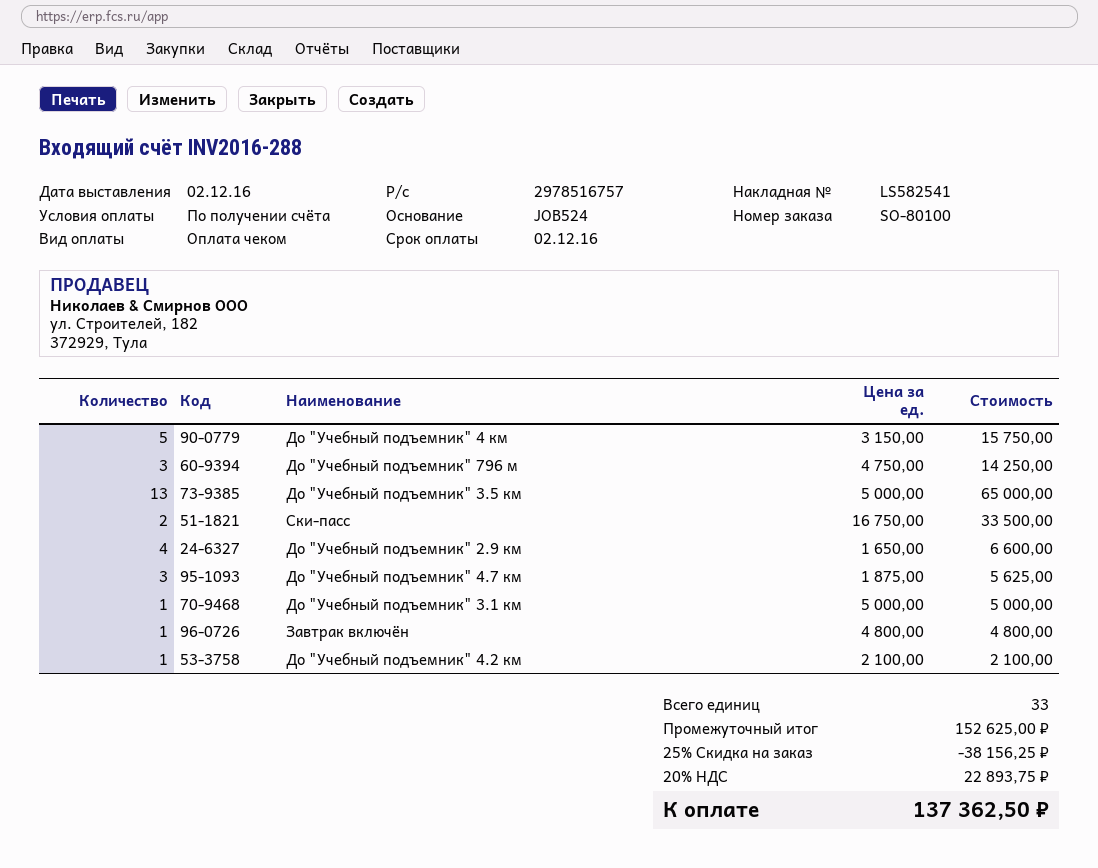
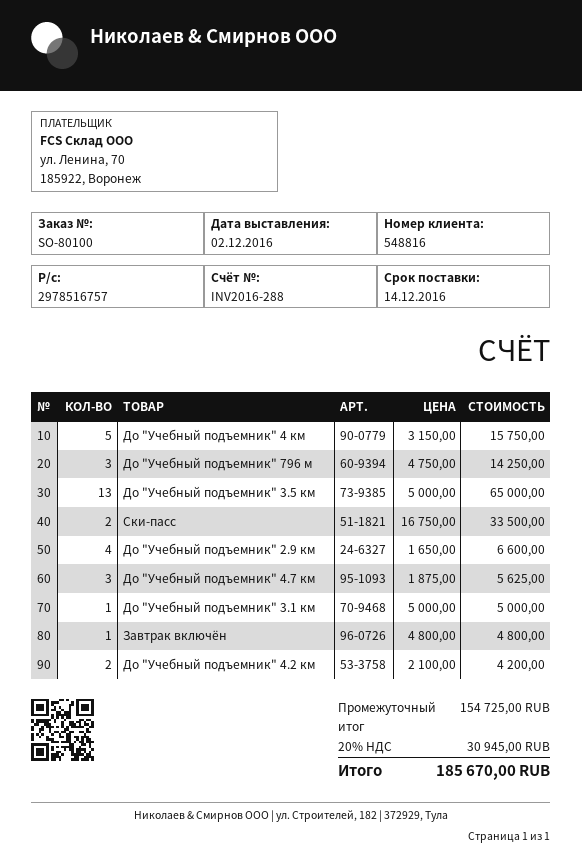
До "Учебный подъемник" 4.2 км: 1 x 2100.00 = 2100.00 -> 2 x 2100.00 = 4200.00
subtotal: 152625.00 -> 154725.00
discount: 25% = 38156.25 -> none
tax: 20% = 22893.75 -> 20% = 30945.00
total: 137362.50 -> 185670.00

